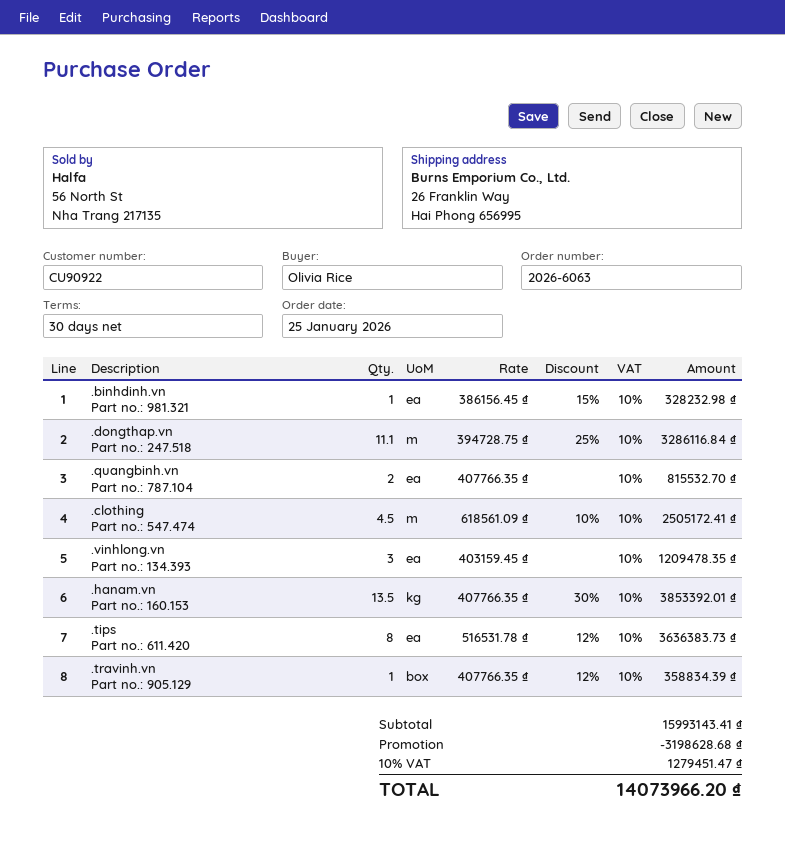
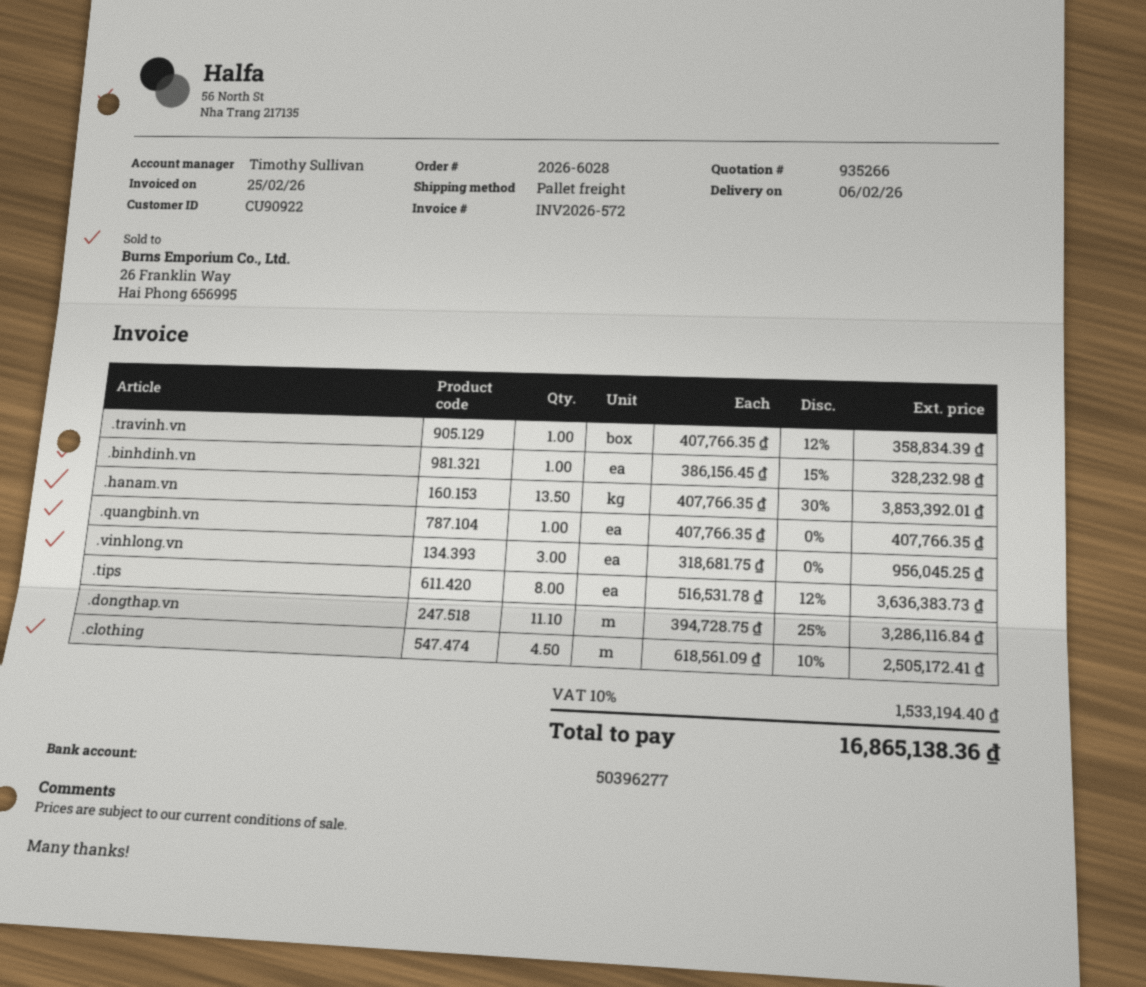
order number: 2026-6063 -> 2026-6028
.quangbinh.vn: 2 x 407766.35 = 815532.70 -> 1 x 407766.35 = 407766.35
.vinhlong.vn: 3 x 403159.45 = 1209478.35 -> 3 x 318681.75 = 956045.25
discount: 3198628.68 -> none
tax: 10% = 1279451.47 -> 10% = 1533194.40
total: 14073966.20 -> 16865138.36

